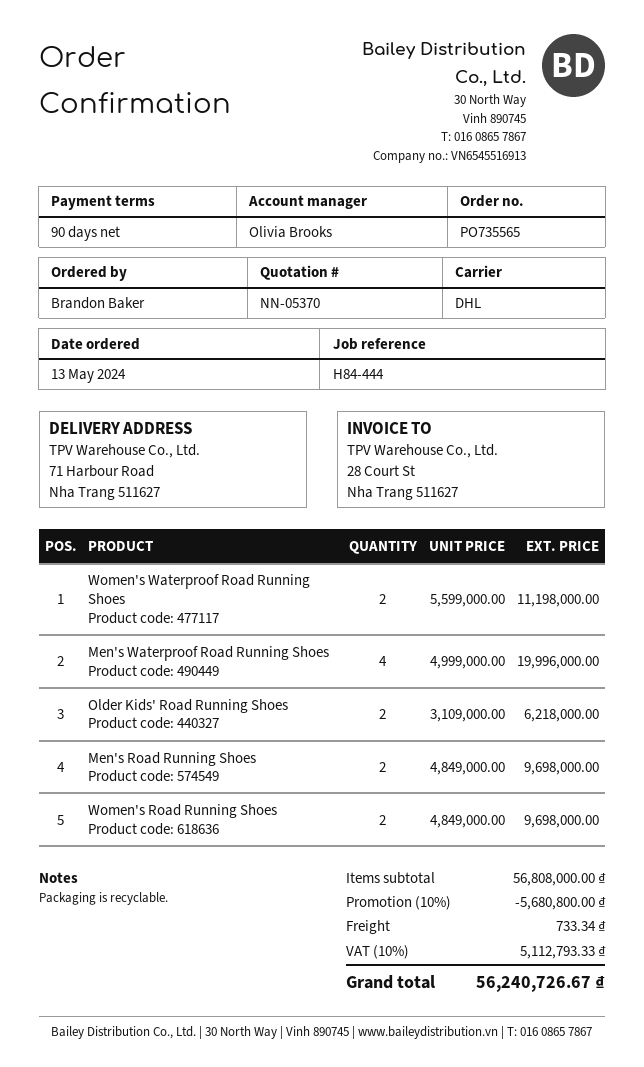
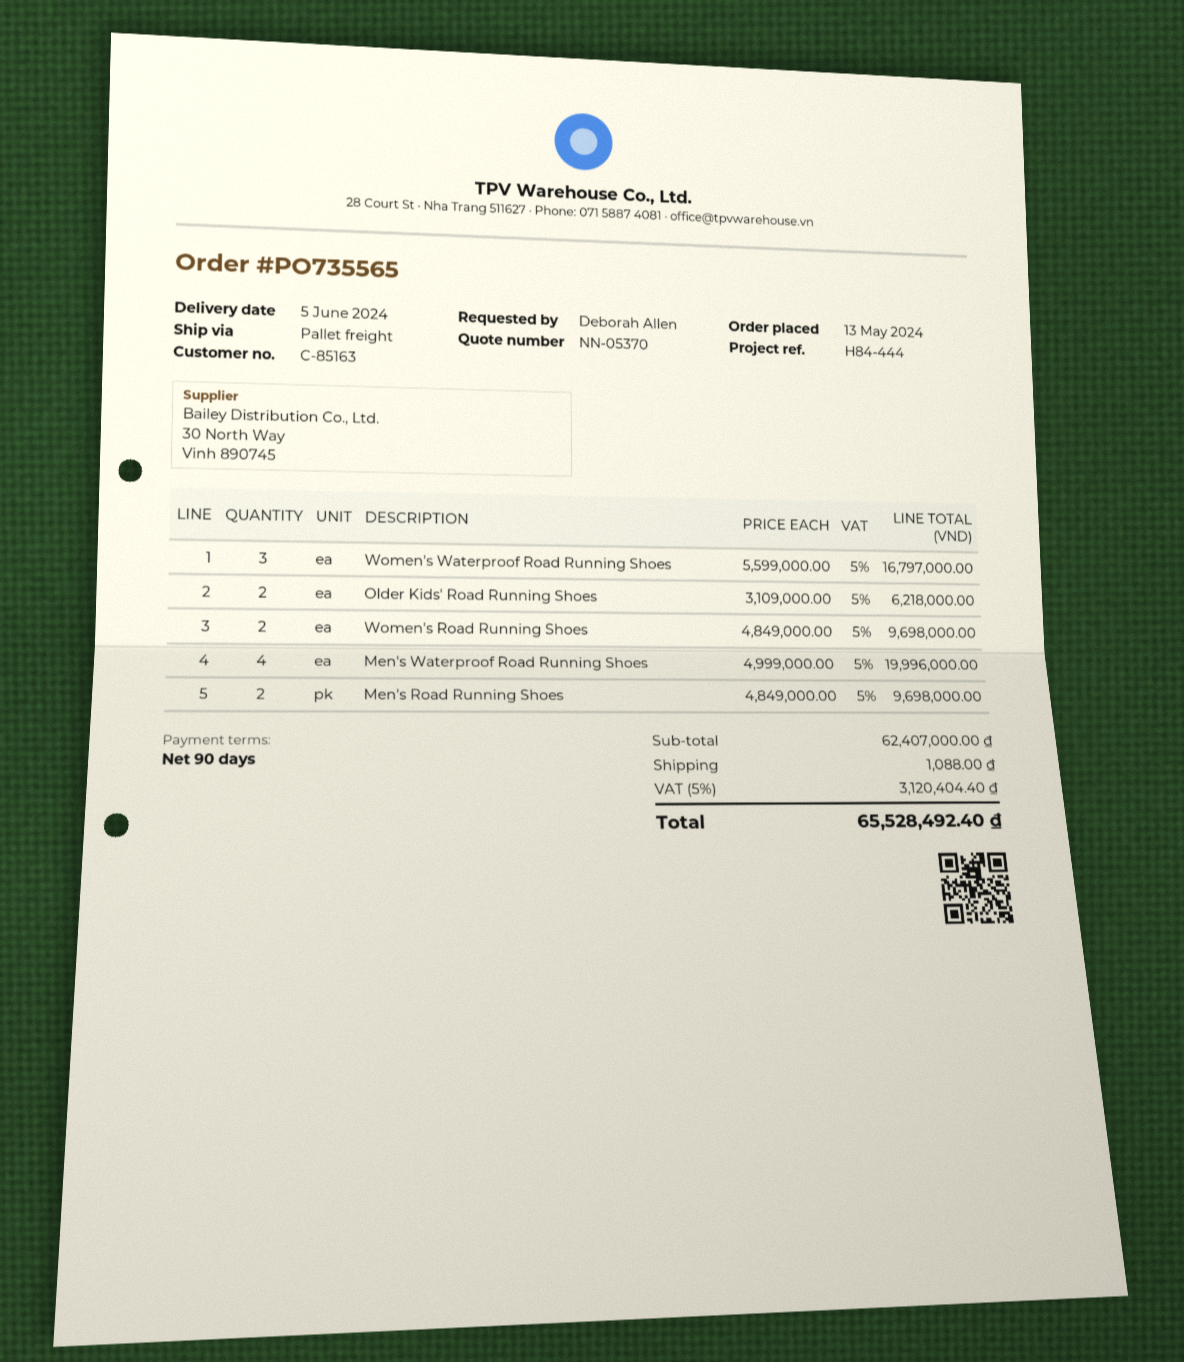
ordered by: Brandon Baker -> Deborah Allen
shipping method: DHL -> pallet freight
Women's Waterproof Road Running Shoes: 2 x 5599000.00 = 11198000.00 -> 3 x 5599000.00 = 16797000.00
subtotal: 56808000.00 -> 62407000.00
discount: 10% = 5680800.00 -> none
shipping: 733.34 -> 1088.00
tax: 10% = 5112793.33 -> 5% = 3120404.40
total: 56240726.67 -> 65528492.40

